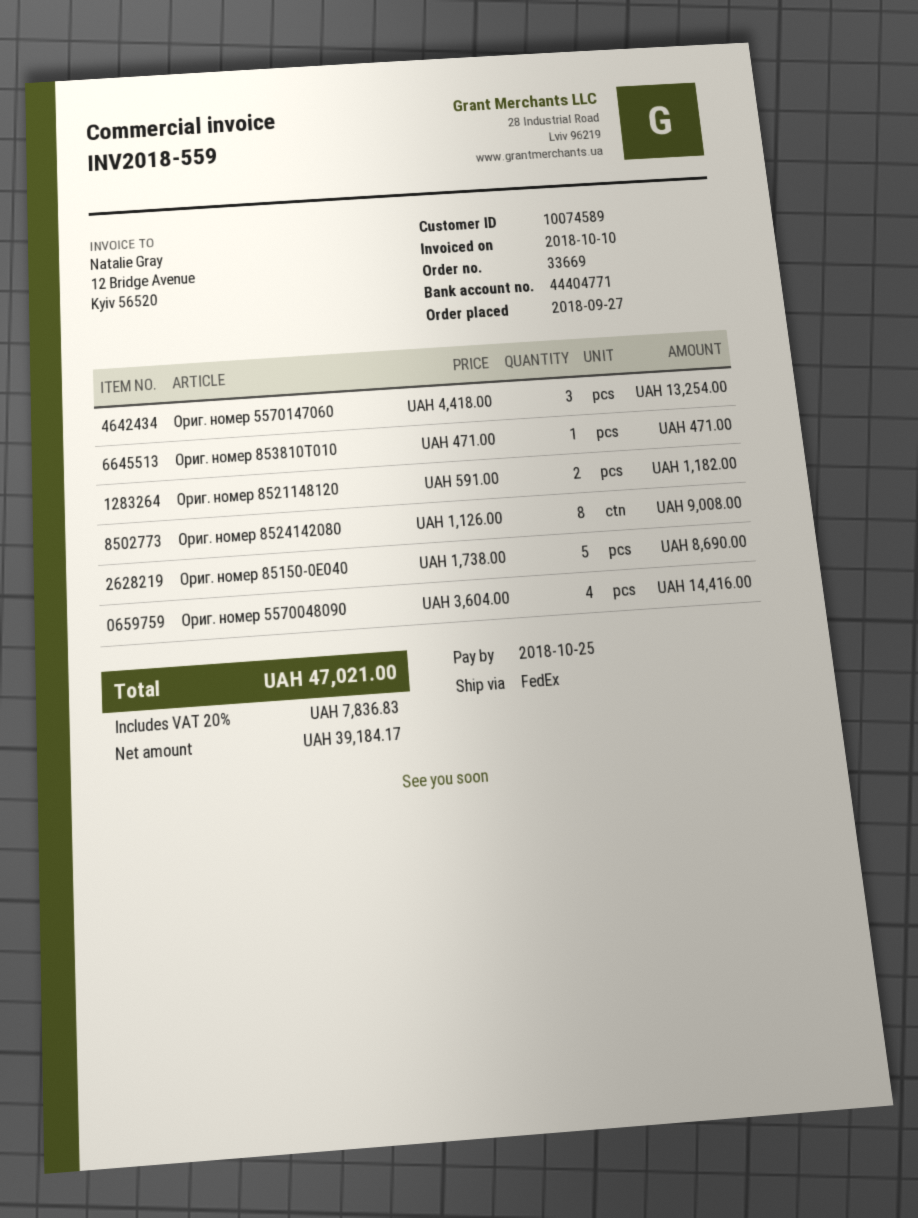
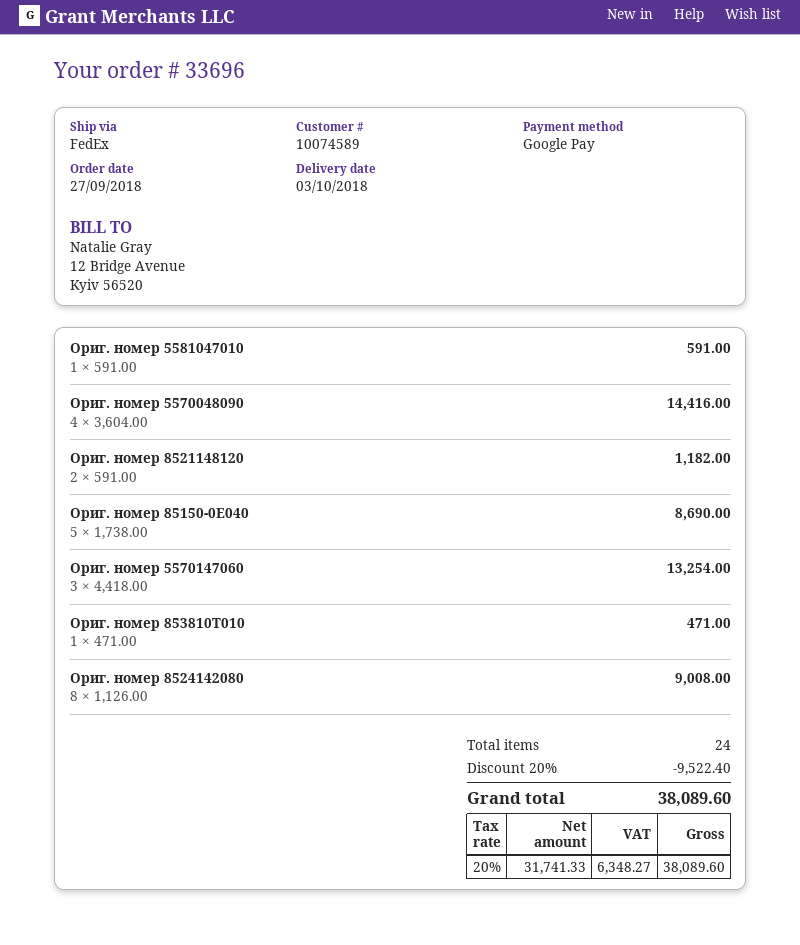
order number: 33669 -> 33696
Ориг. номер 5581047010: none -> 1 x 591.00 = 591.00
discount: none -> 20% = 9522.40
net: 39184.17 -> 31741.33
tax: 20% = 7836.83 -> 20% = 6348.27
total: 47021.00 -> 38089.60

